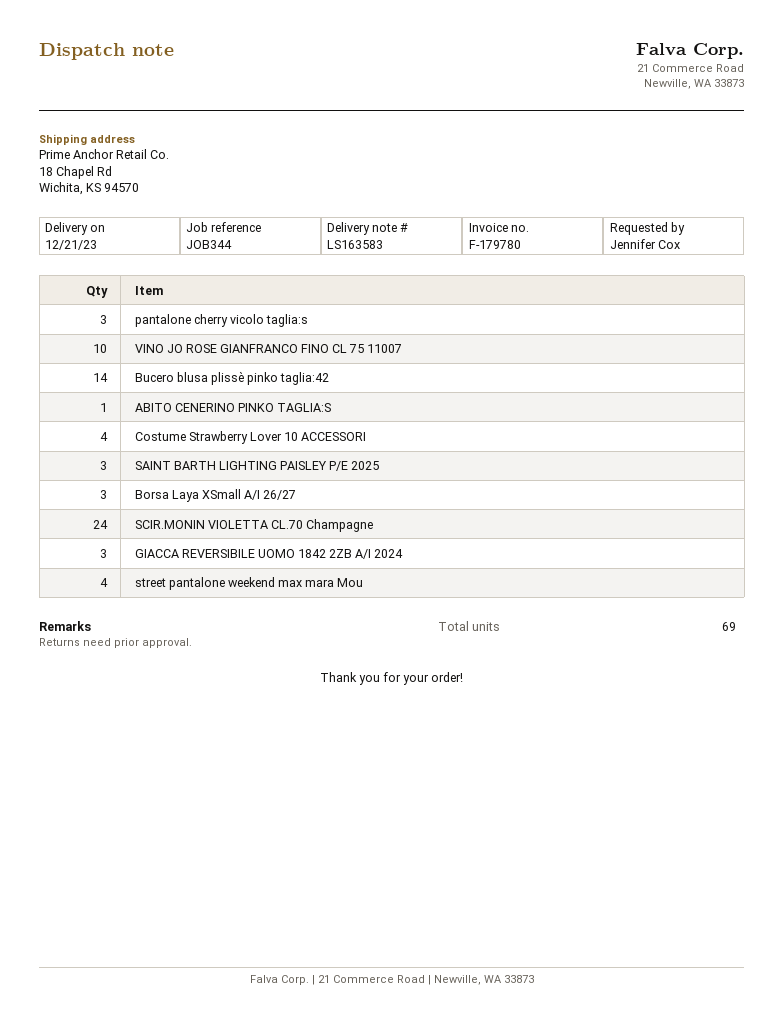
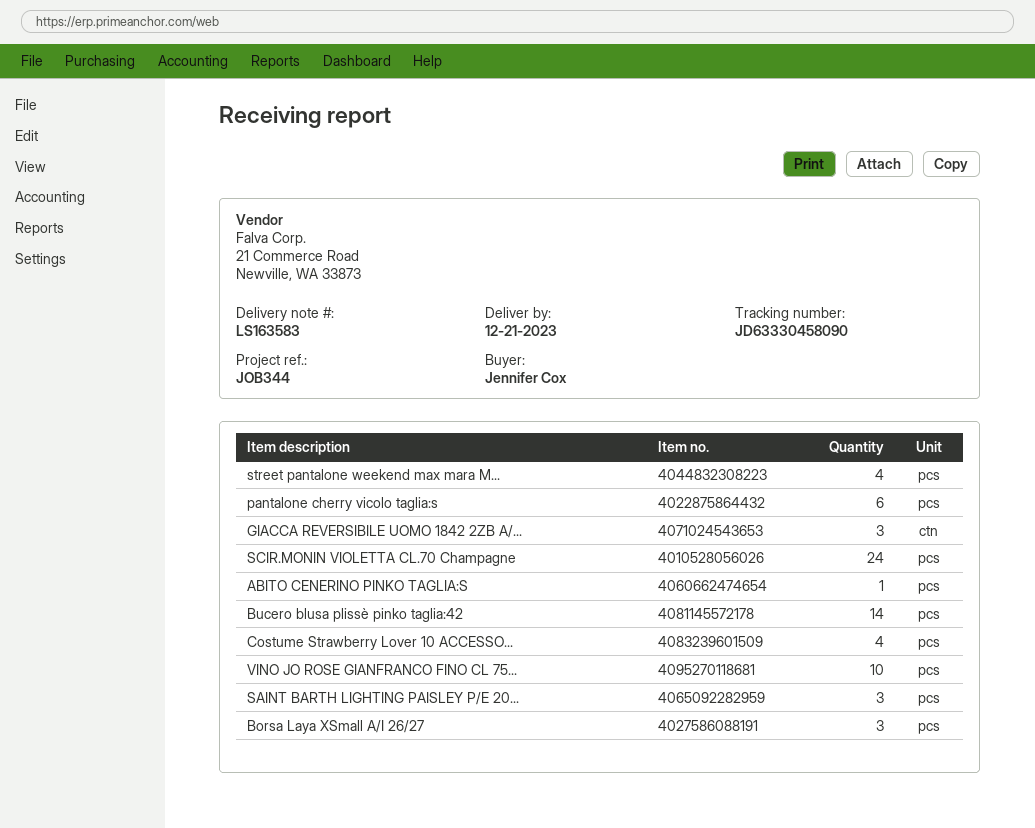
pantalone cherry vicolo taglia:s: 3 -> 6

